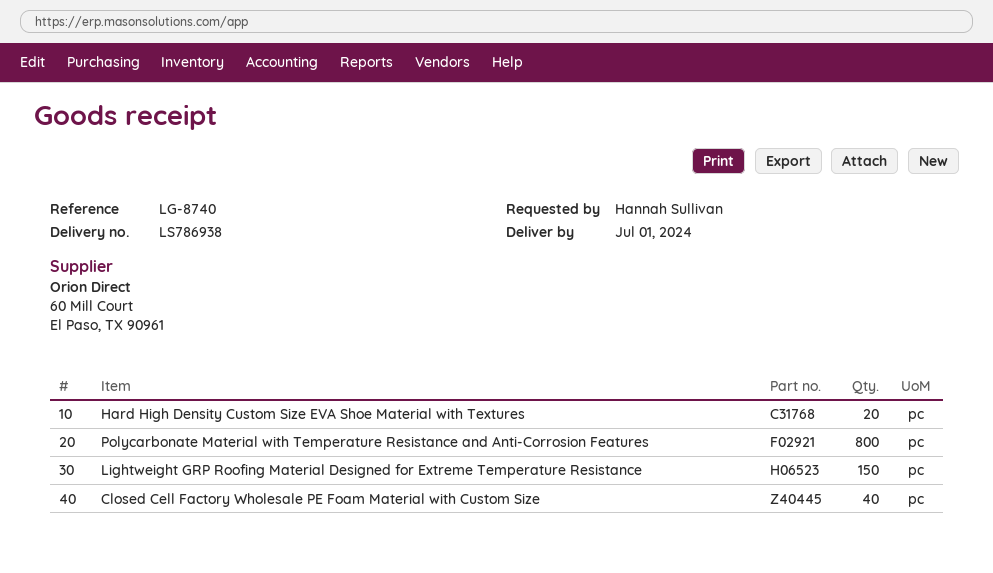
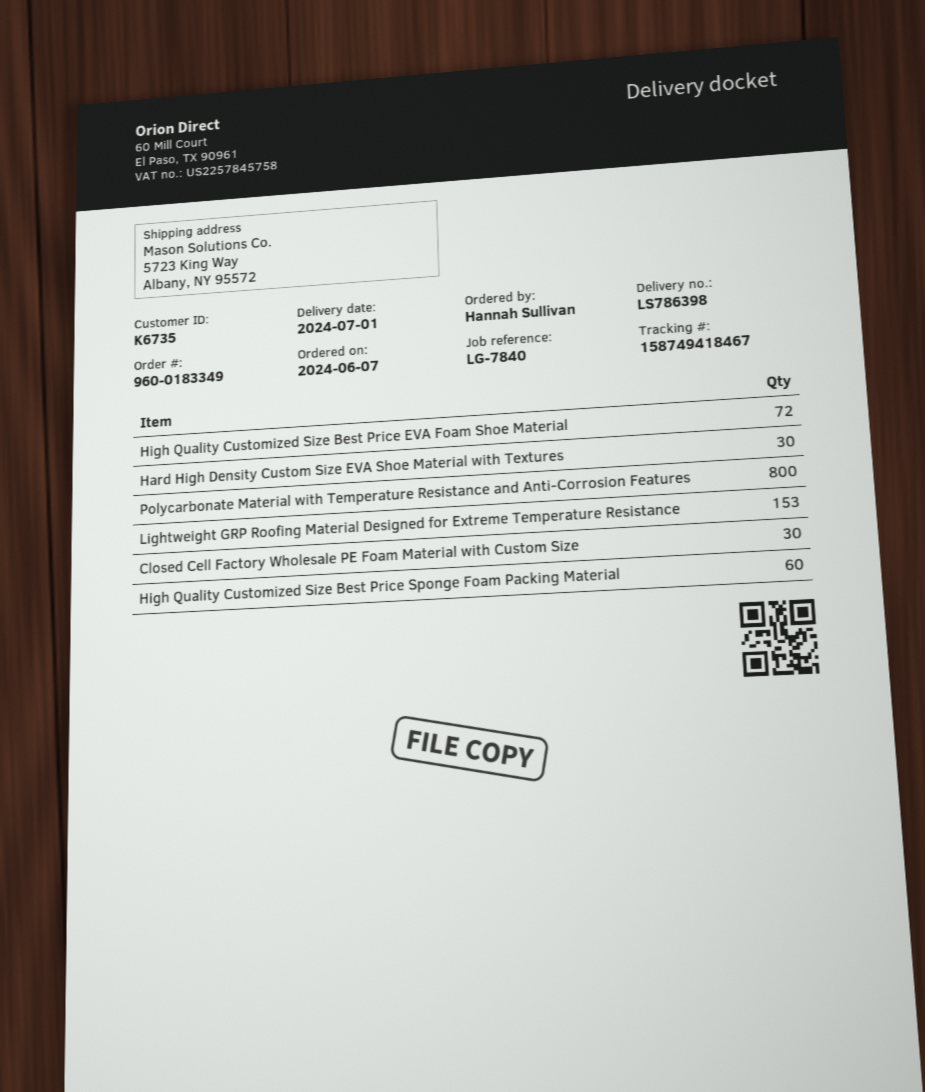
delivery note number: LS786938 -> LS786398
reference: LG-8740 -> LG-7840
Hard High Density Custom Size EVA Shoe Material with Textures: 20 -> 30
Lightweight GRP Roofing Material Designed for Extreme Temperature Resistance: 150 -> 153
Closed Cell Factory Wholesale PE Foam Material with Custom Size: 40 -> 30
High Quality Customized Size Best Price EVA Foam Shoe Material: none -> 72
High Quality Customized Size Best Price Sponge Foam Packing Material: none -> 60

